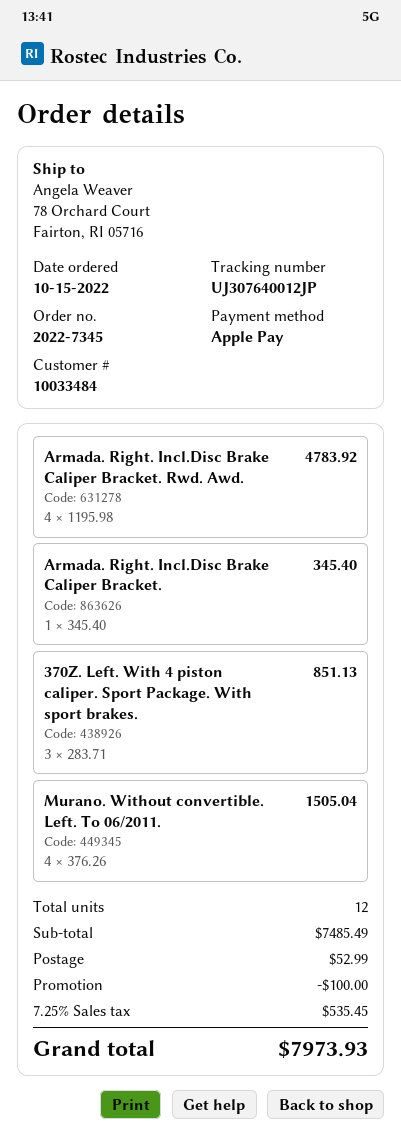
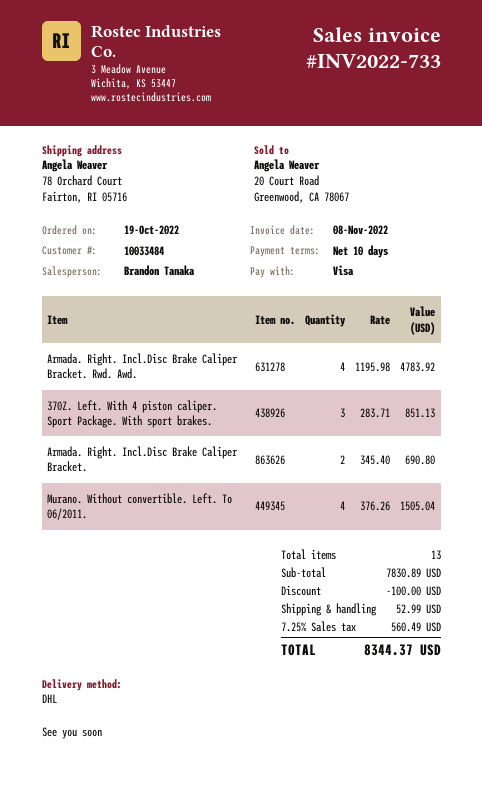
order date: 2022-10-15 -> 2022-10-19
payment method: Apple Pay -> Visa
Armada. Right. Incl.Disc Brake Caliper Bracket.: 1 x 345.40 = 345.40 -> 2 x 345.40 = 690.80
total quantity: 12 -> 13
subtotal: 7485.49 -> 7830.89
tax: 7.25% = 535.45 -> 7.25% = 560.49
total: 7973.93 -> 8344.37

